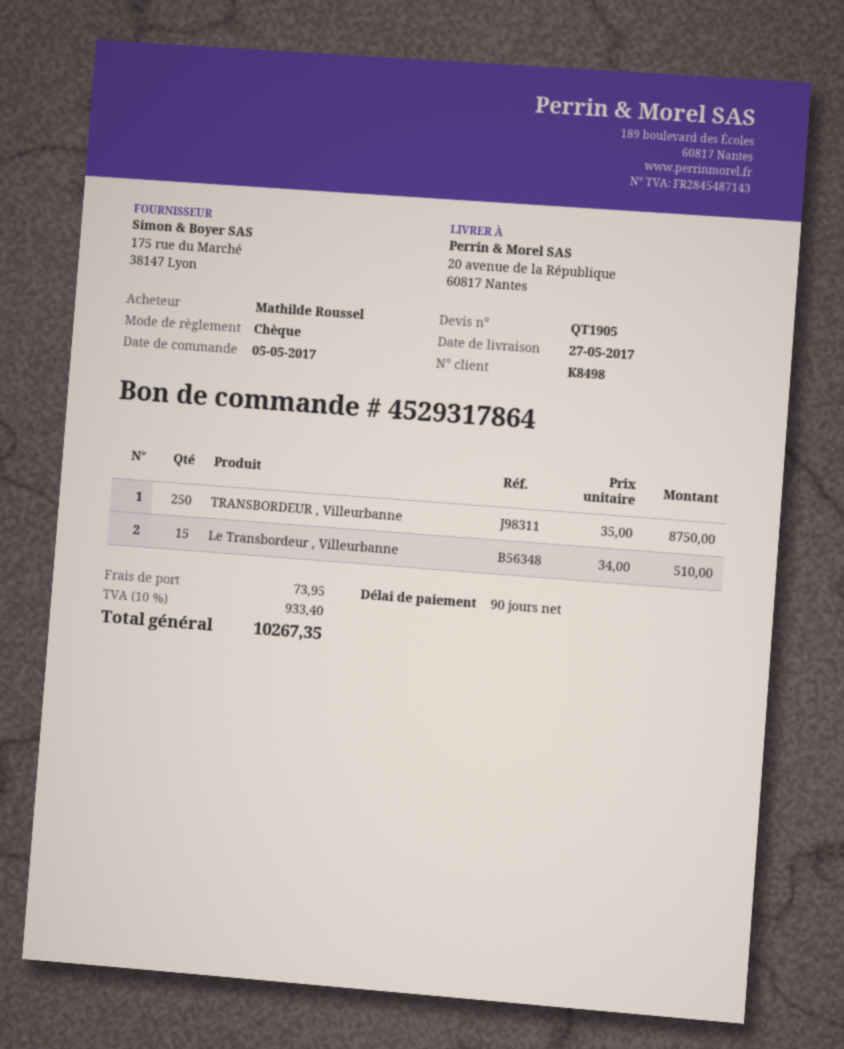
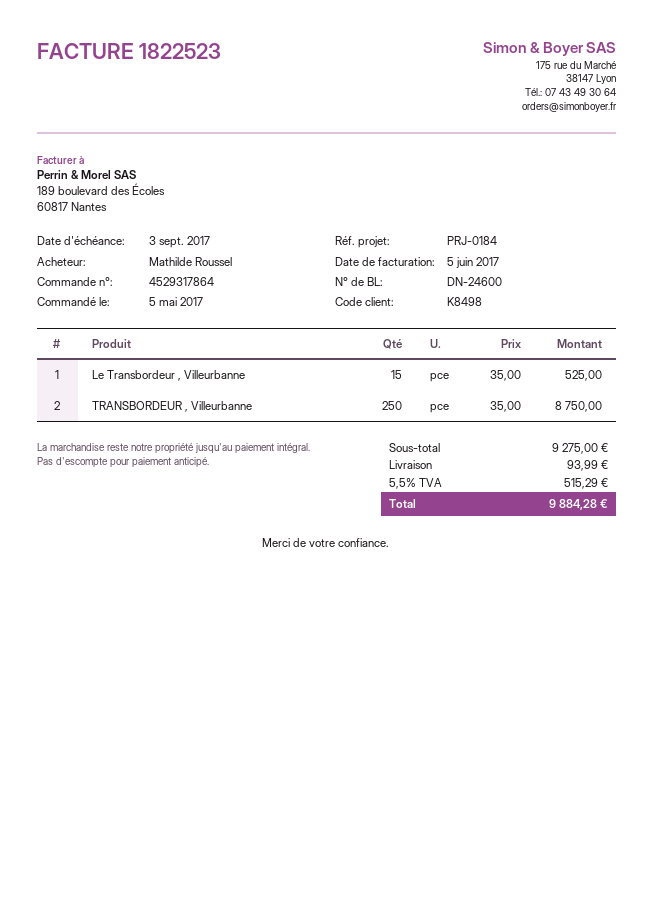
Le Transbordeur , Villeurbanne: 15 x 34.00 = 510.00 -> 15 x 35.00 = 525.00
shipping: 73.95 -> 93.99
tax: 10% = 933.40 -> 5.5% = 515.29
total: 10267.35 -> 9884.28

